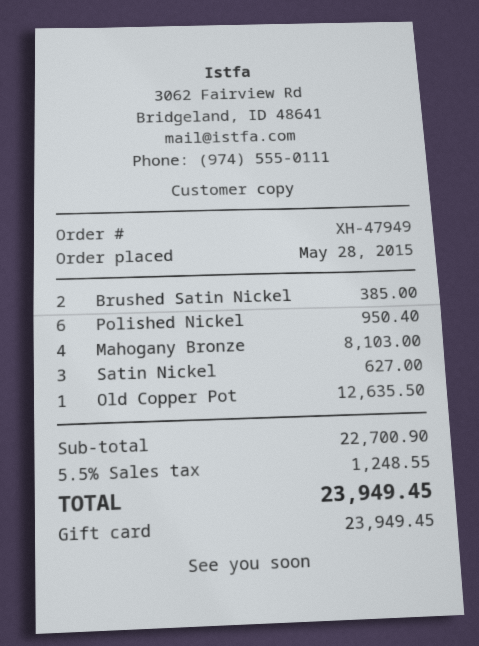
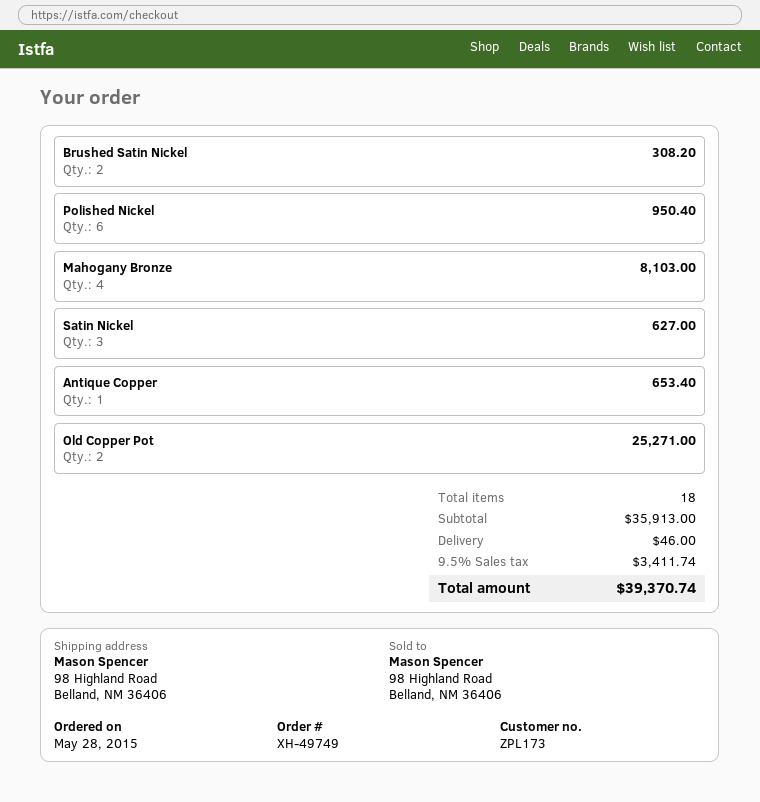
order number: XH-47949 -> XH-49749
Brushed Satin Nickel: 2 for 385.00 -> 2 for 308.20
Old Copper Pot: 1 for 12635.50 -> 2 for 25271.00
Antique Copper: none -> 1 for 653.40
subtotal: 22700.90 -> 35913.00
shipping: none -> 46.00
tax: 5.5% = 1248.55 -> 9.5% = 3411.74
total: 23949.45 -> 39370.74

